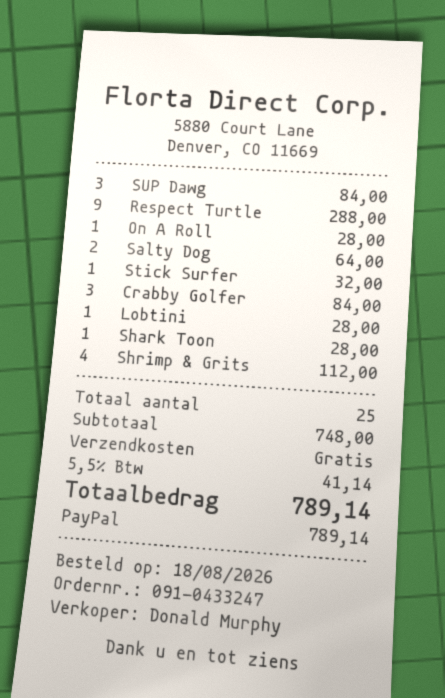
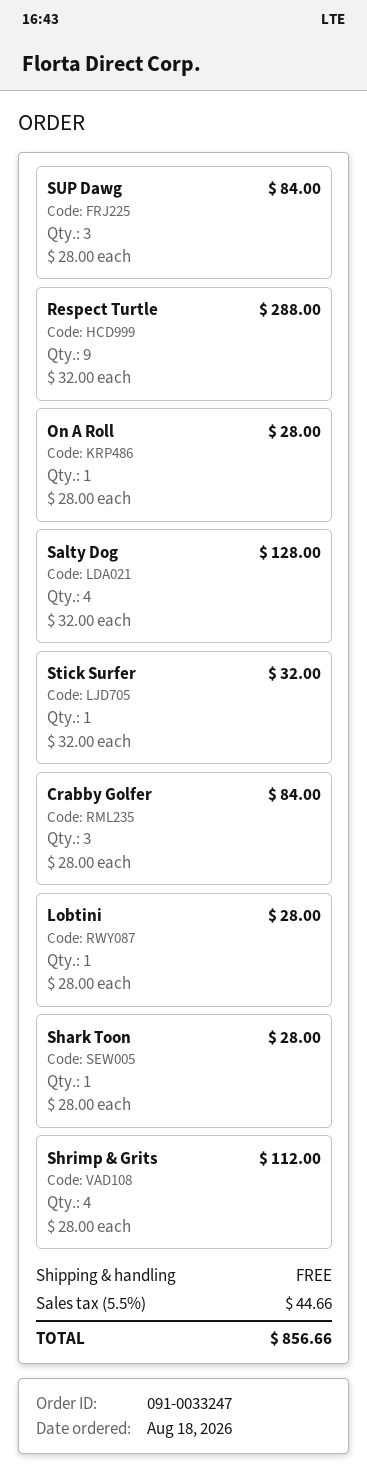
order number: 091-0433247 -> 091-0033247
Salty Dog: 2 for 64.00 -> 4 for 128.00
tax: 5.5% = 41.14 -> 5.5% = 44.66
total: 789.14 -> 856.66

